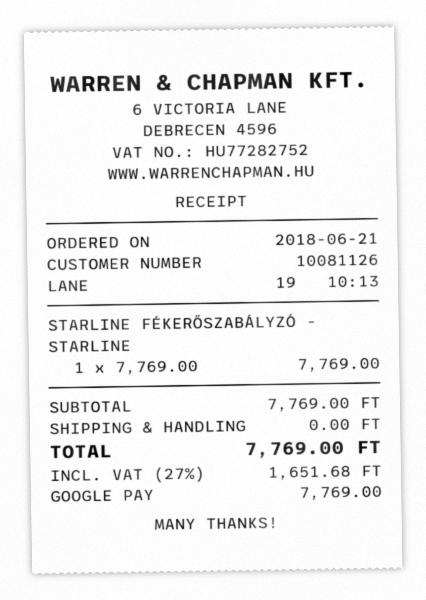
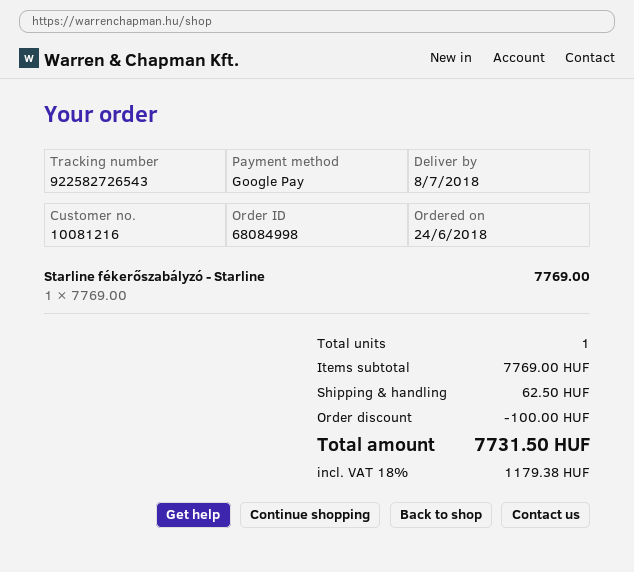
order date: 2018-06-21 -> 2018-06-24
customer number: 10081126 -> 10081216
discount: none -> 100.00
shipping: 0.00 -> 62.50
tax: 27% = 1651.68 -> 18% = 1179.38
total: 7769.00 -> 7731.50

